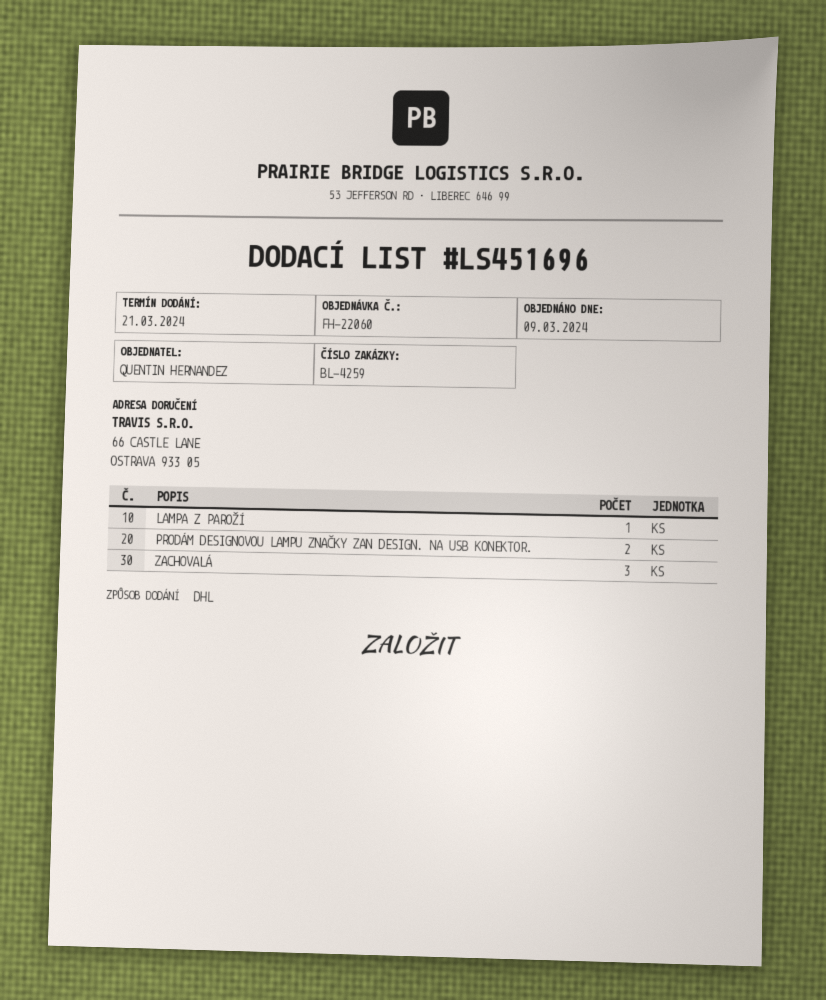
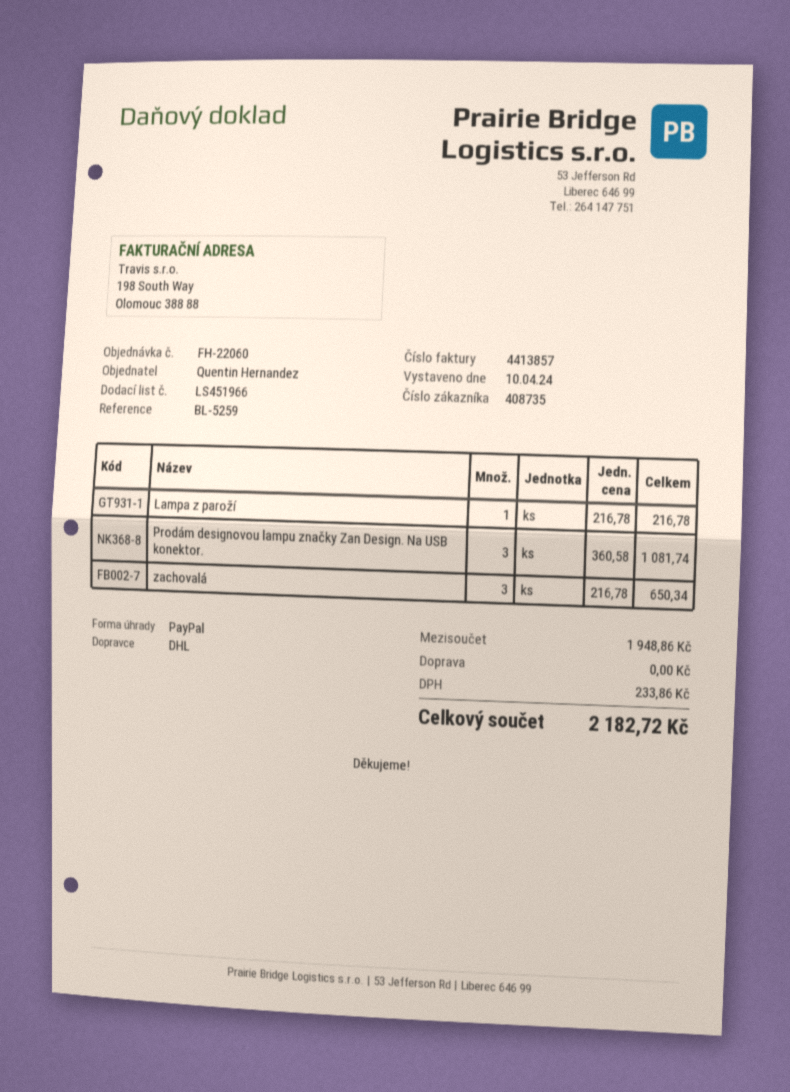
delivery note number: LS451696 -> LS451966
reference: BL-4259 -> BL-5259
PRODÁM DESIGNOVOU LAMPU ZNAČKY ZAN DESIGN. NA USB KONEKTOR.: 2 -> 3

